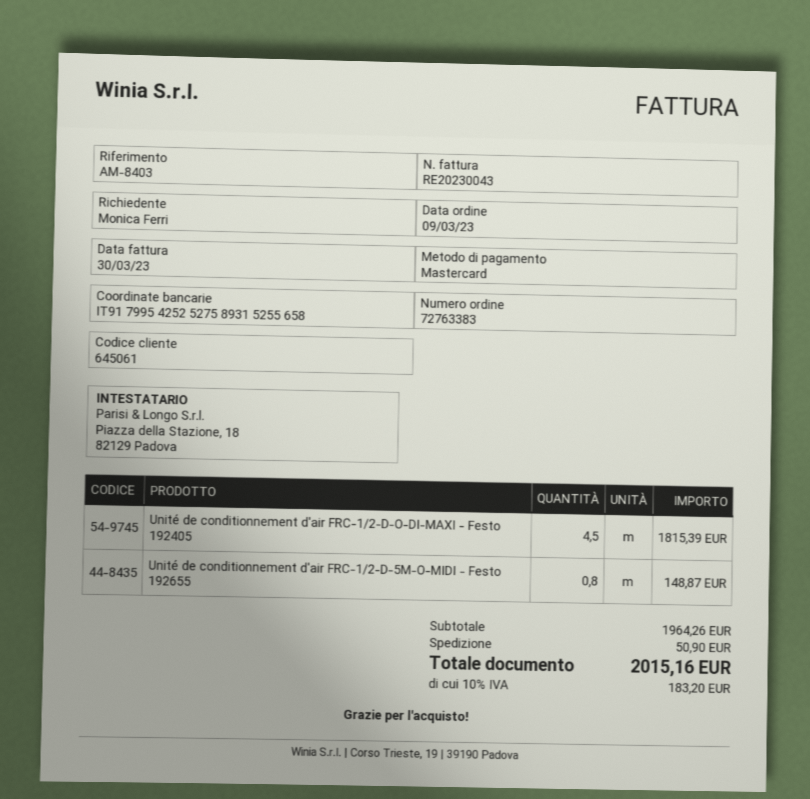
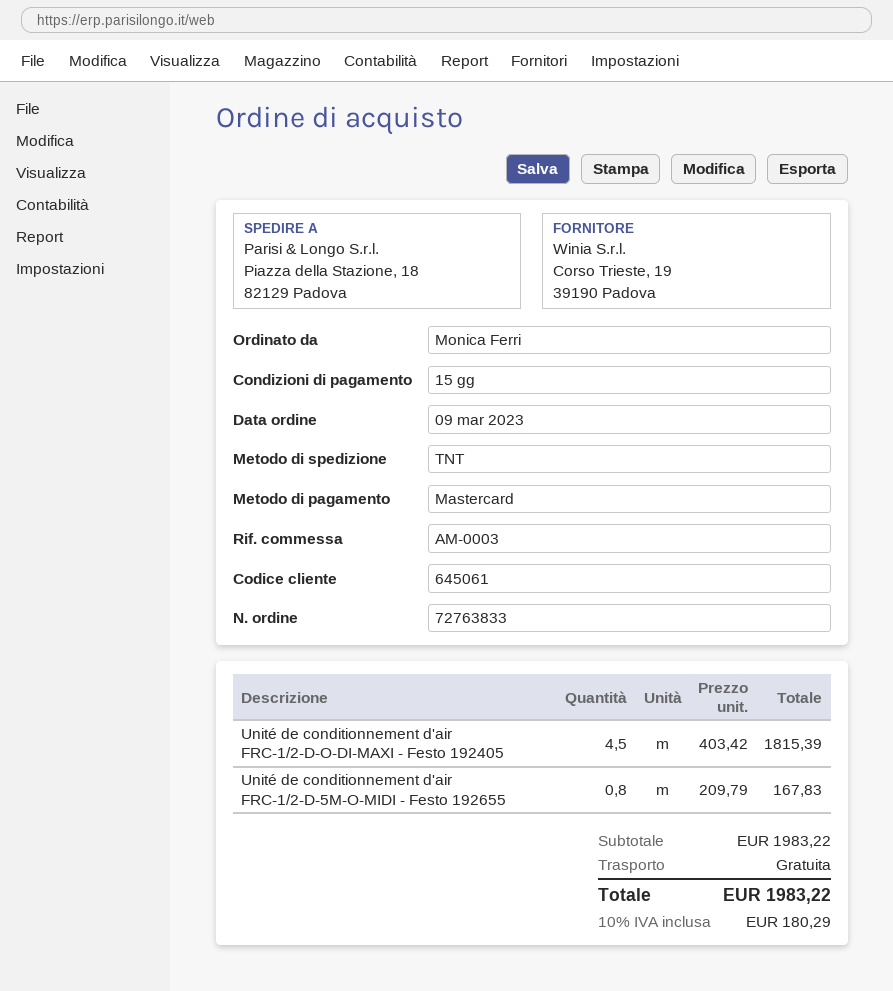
order number: 72763383 -> 72763833
reference: AM-8403 -> AM-0003
Unité de conditionnement d'air FRC-1/2-D-5M-O-MIDI - Festo 192655: 0.8 for 148.87 -> 0.8 for 167.83
subtotal: 1964.26 -> 1983.22
shipping: 50.90 -> 0.00
tax: 10% = 183.20 -> 10% = 180.29
total: 2015.16 -> 1983.22

